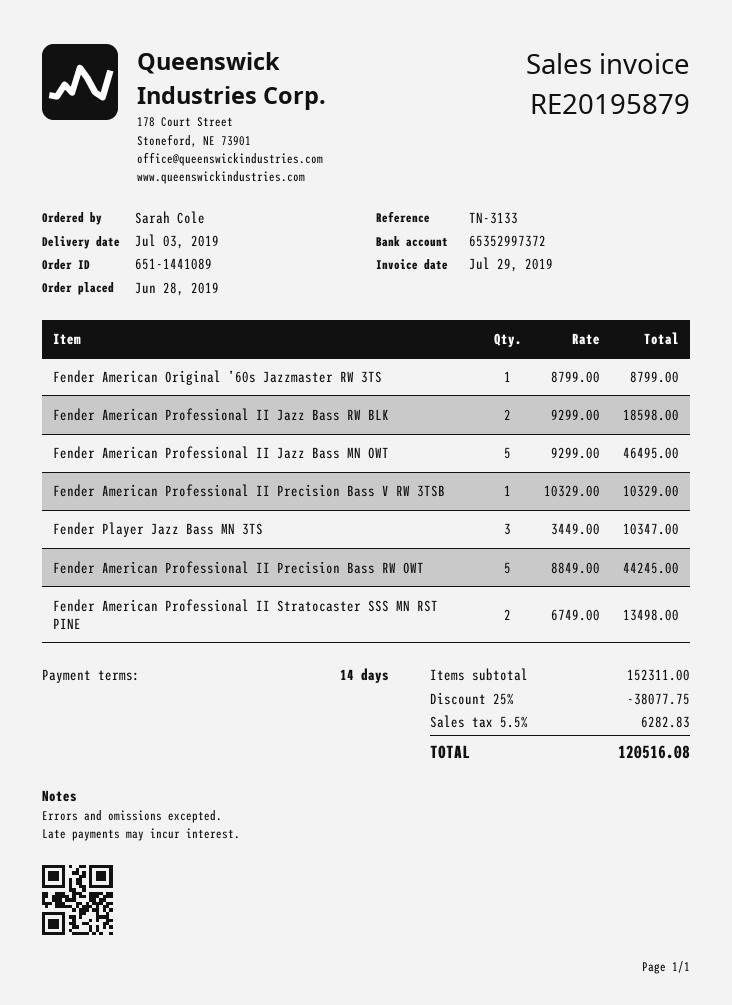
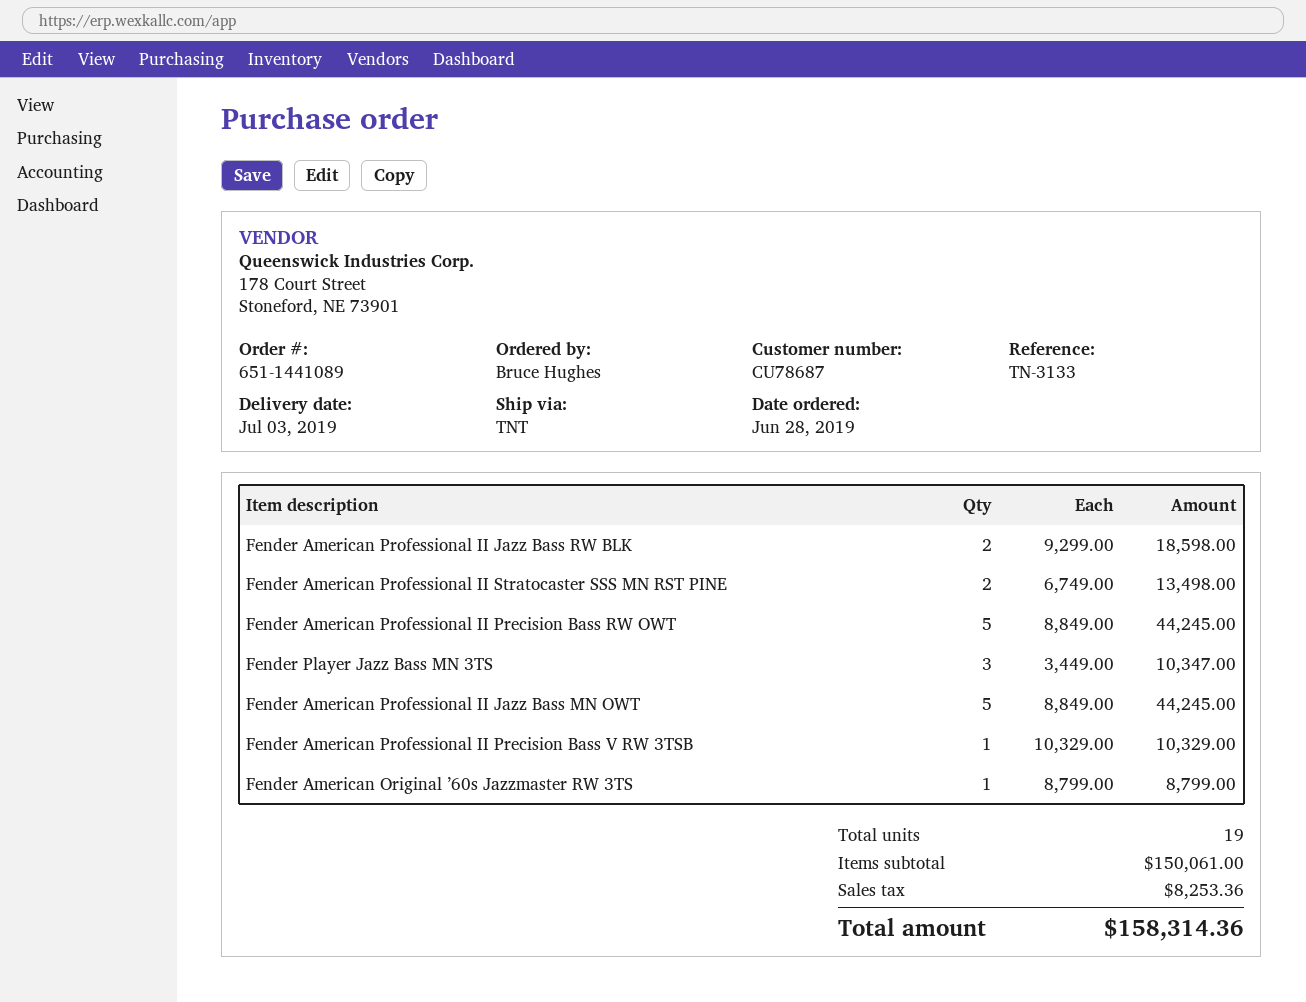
ordered by: Sarah Cole -> Bruce Hughes
Fender American Professional II Jazz Bass MN OWT: 5 x 9299.00 = 46495.00 -> 5 x 8849.00 = 44245.00
subtotal: 152311.00 -> 150061.00
discount: 25% = 38077.75 -> none
tax: 6282.83 -> 8253.36
total: 120516.08 -> 158314.36

